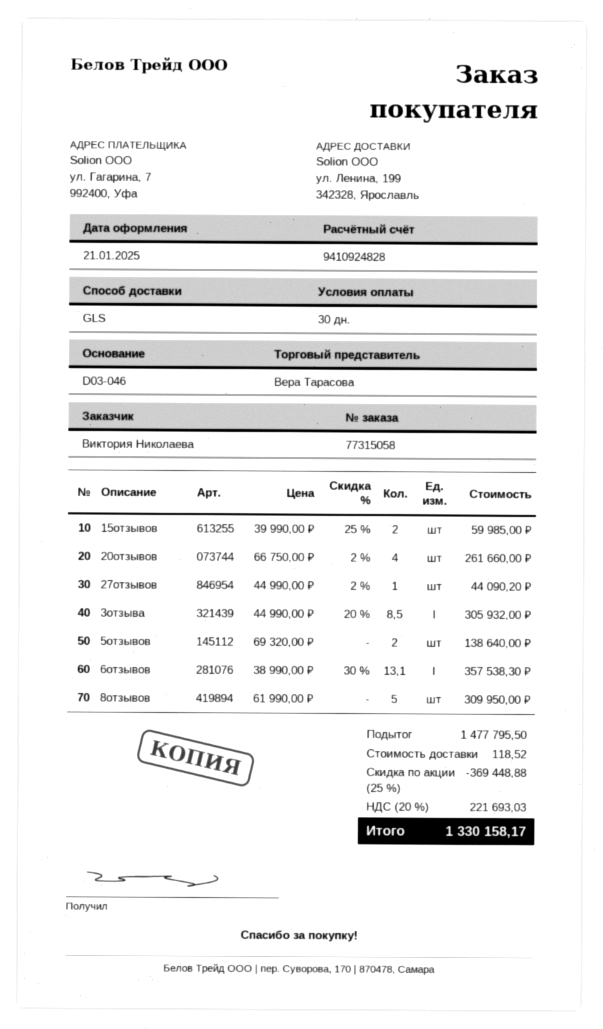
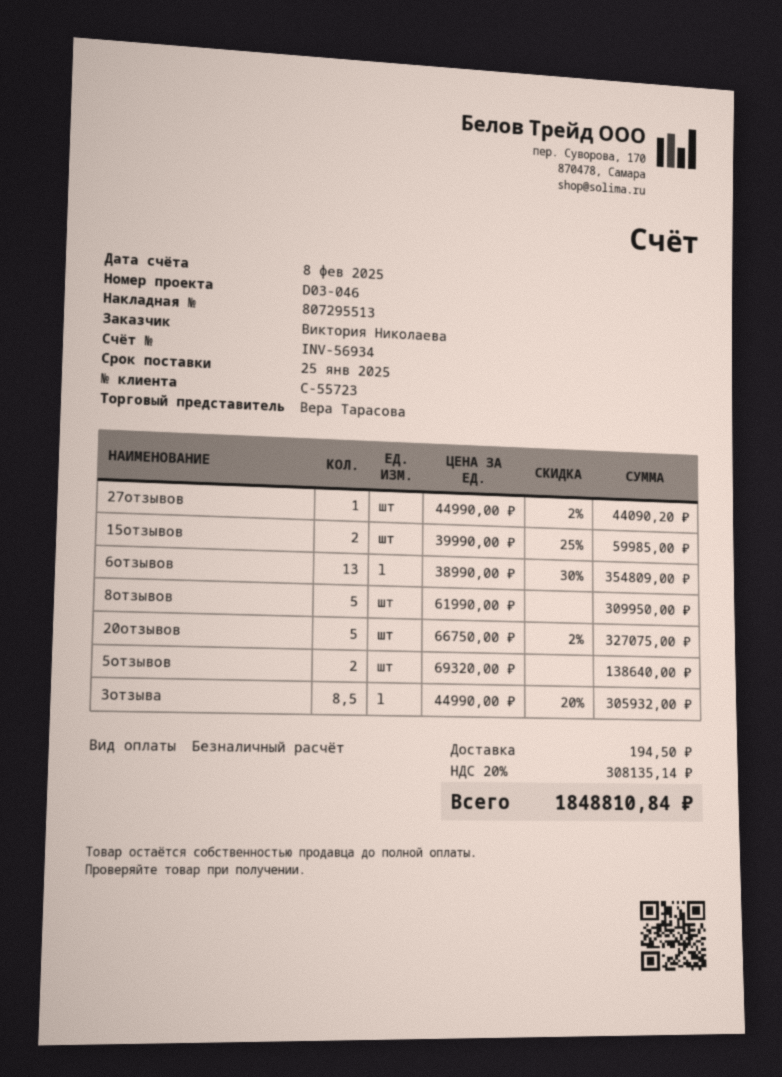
20отзывов: 4 x 66750.00 - 2% = 261660.00 -> 5 x 66750.00 - 2% = 327075.00
6отзывов: 13.1 x 38990.00 - 30% = 357538.30 -> 13 x 38990.00 - 30% = 354809.00
discount: 25% = 369448.88 -> none
shipping: 118.52 -> 194.50
tax: 20% = 221693.03 -> 20% = 308135.14
total: 1330158.17 -> 1848810.84

